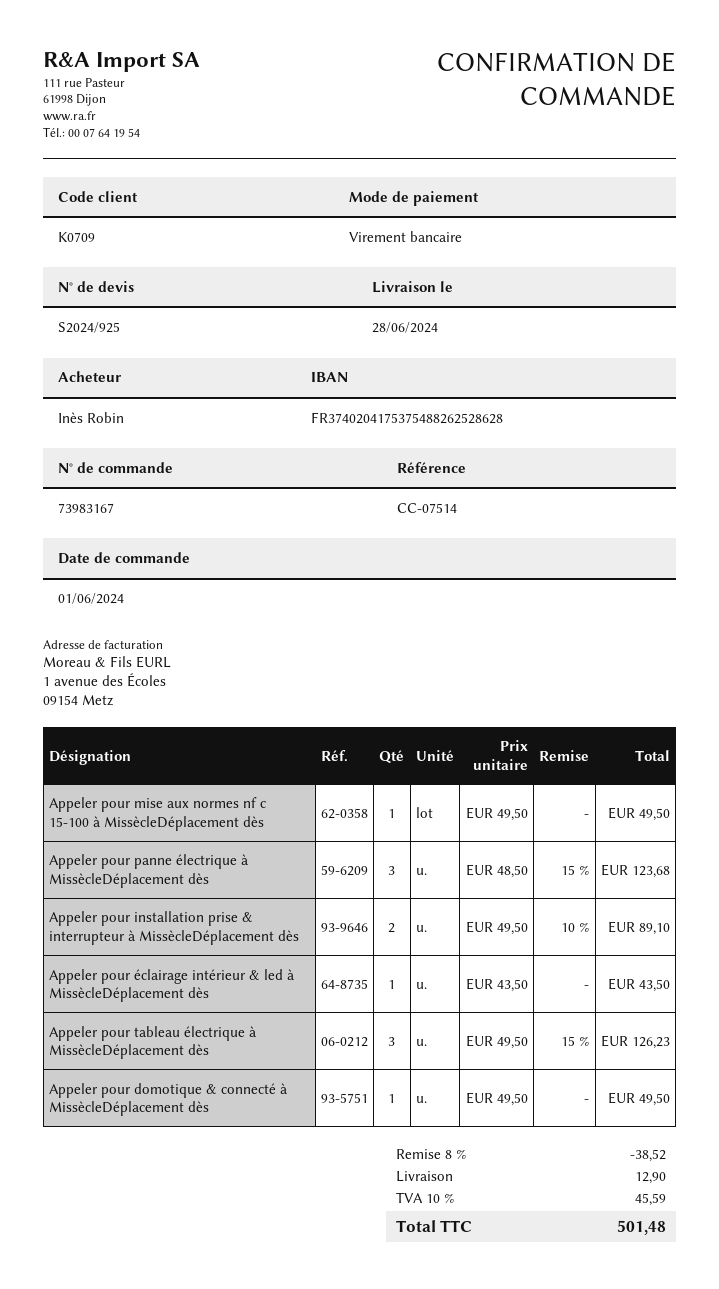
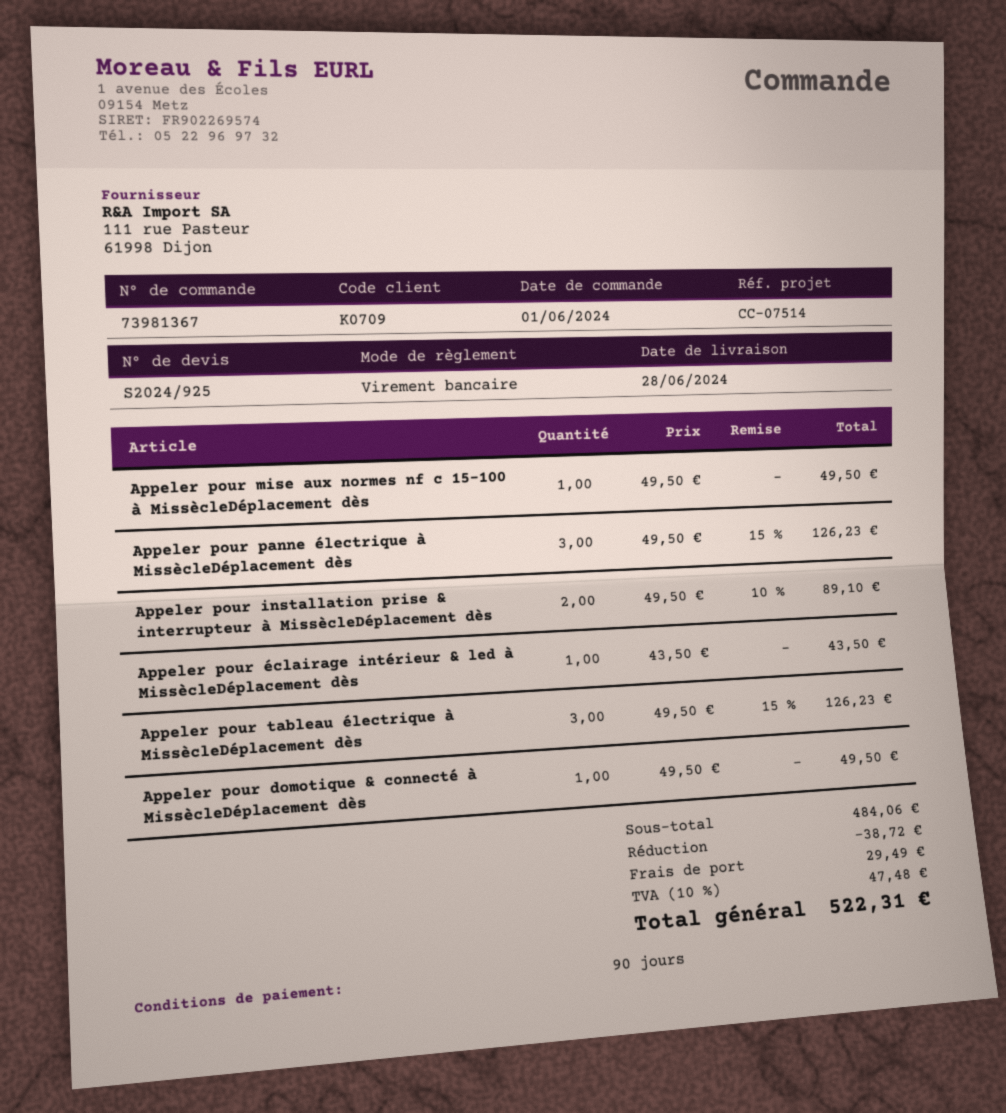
order number: 73983167 -> 73981367
Appeler pour panne électrique à MissècleDéplacement dès: 3 x 48.50 - 15% = 123.68 -> 3 x 49.50 - 15% = 126.23
discount: 38.52 -> 38.72
shipping: 12.90 -> 29.49
tax: 10% = 45.59 -> 10% = 47.48
total: 501.48 -> 522.31

